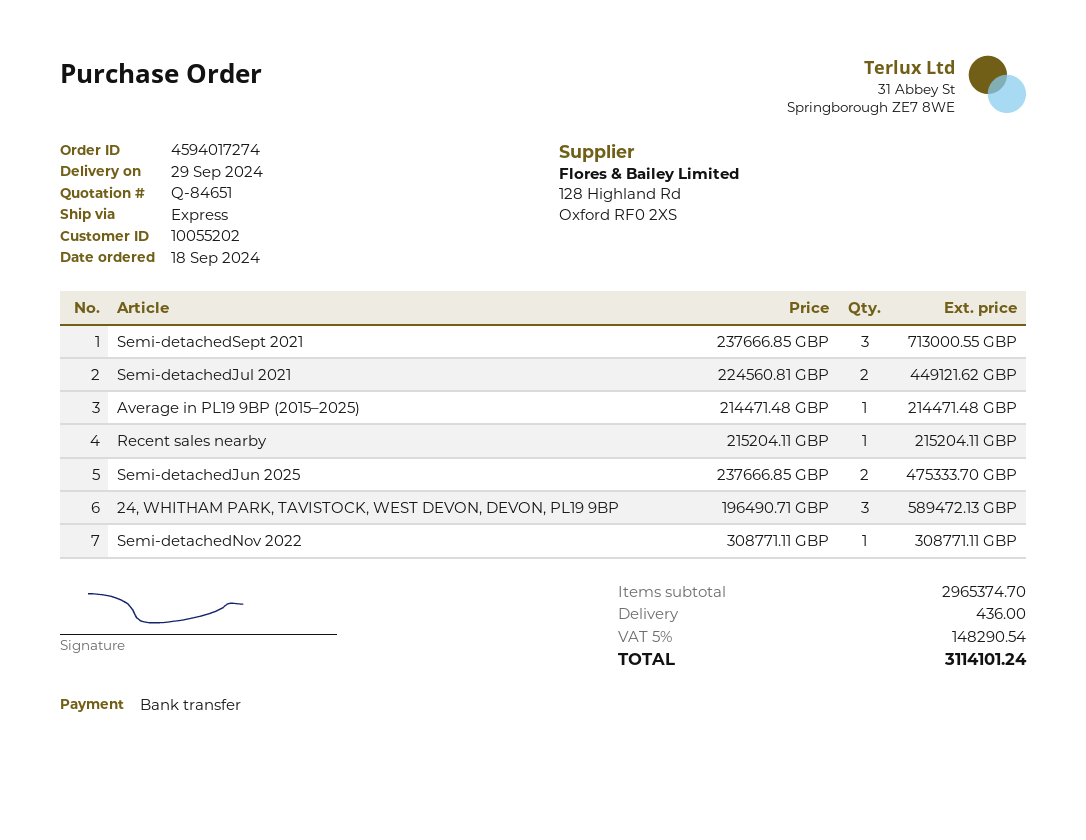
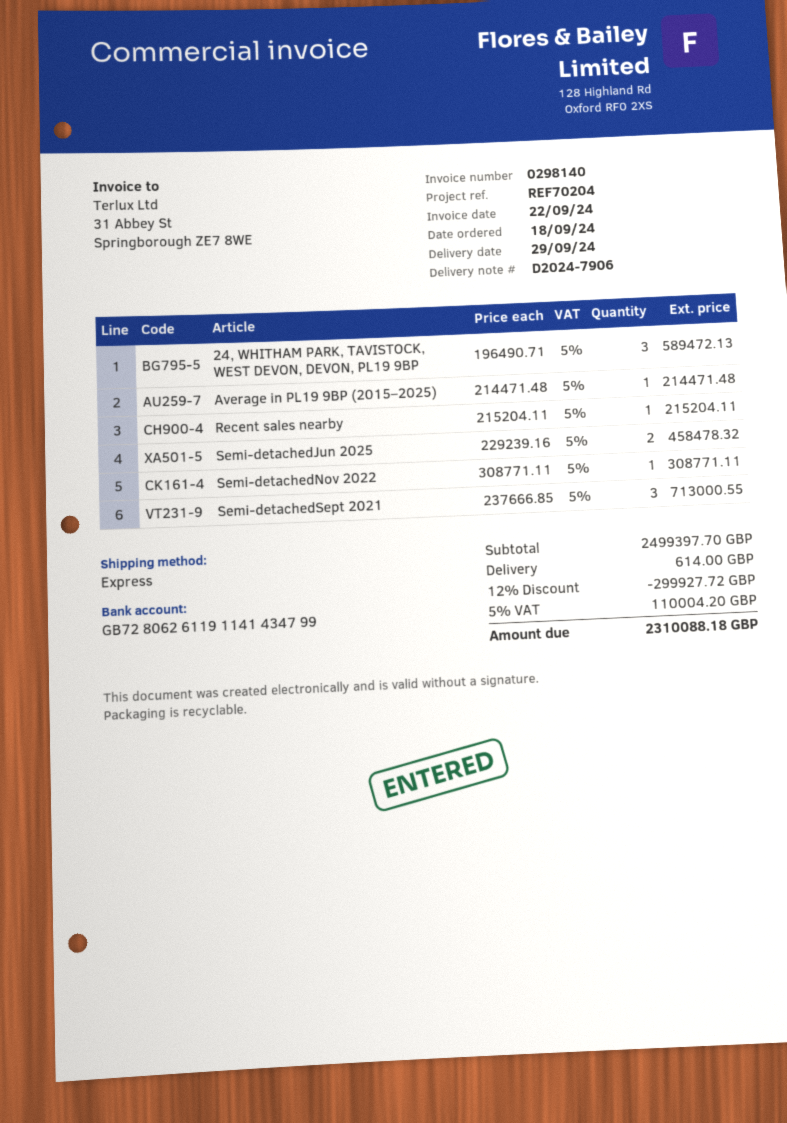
Semi-detachedJul 2021: 2 x 224560.81 = 449121.62 -> none
Semi-detachedJun 2025: 2 x 237666.85 = 475333.70 -> 2 x 229239.16 = 458478.32
subtotal: 2965374.70 -> 2499397.70
discount: none -> 12% = 299927.72
shipping: 436.00 -> 614.00
tax: 5% = 148290.54 -> 5% = 110004.20
total: 3114101.24 -> 2310088.18

